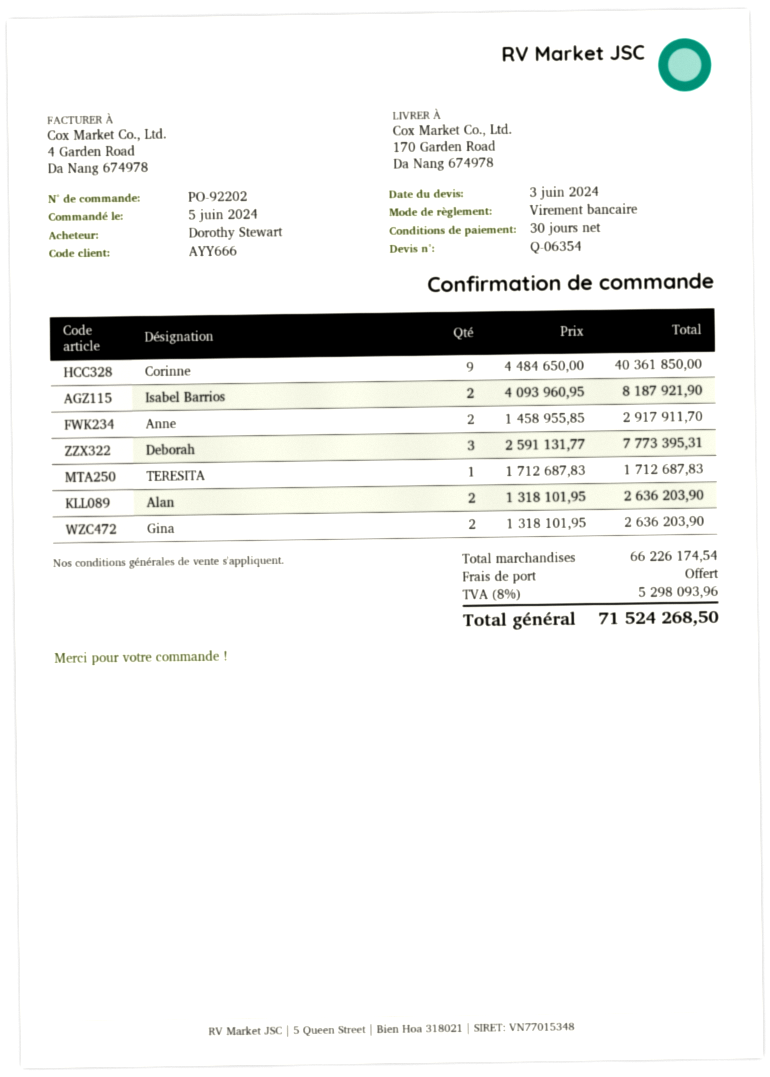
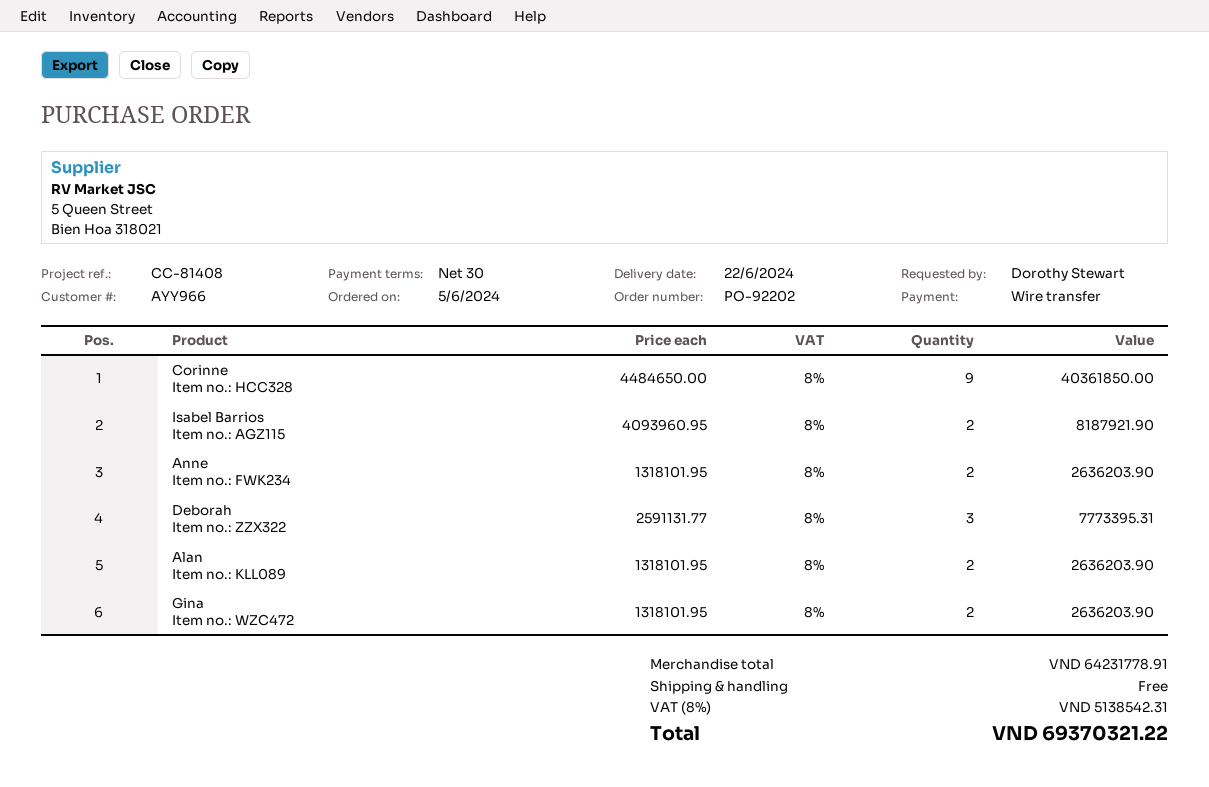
customer number: AYY666 -> AYY966
Anne: 2 x 1458955.85 = 2917911.70 -> 2 x 1318101.95 = 2636203.90
TERESITA: 1 x 1712687.83 = 1712687.83 -> none
subtotal: 66226174.54 -> 64231778.91
tax: 8% = 5298093.96 -> 8% = 5138542.31
total: 71524268.50 -> 69370321.22

